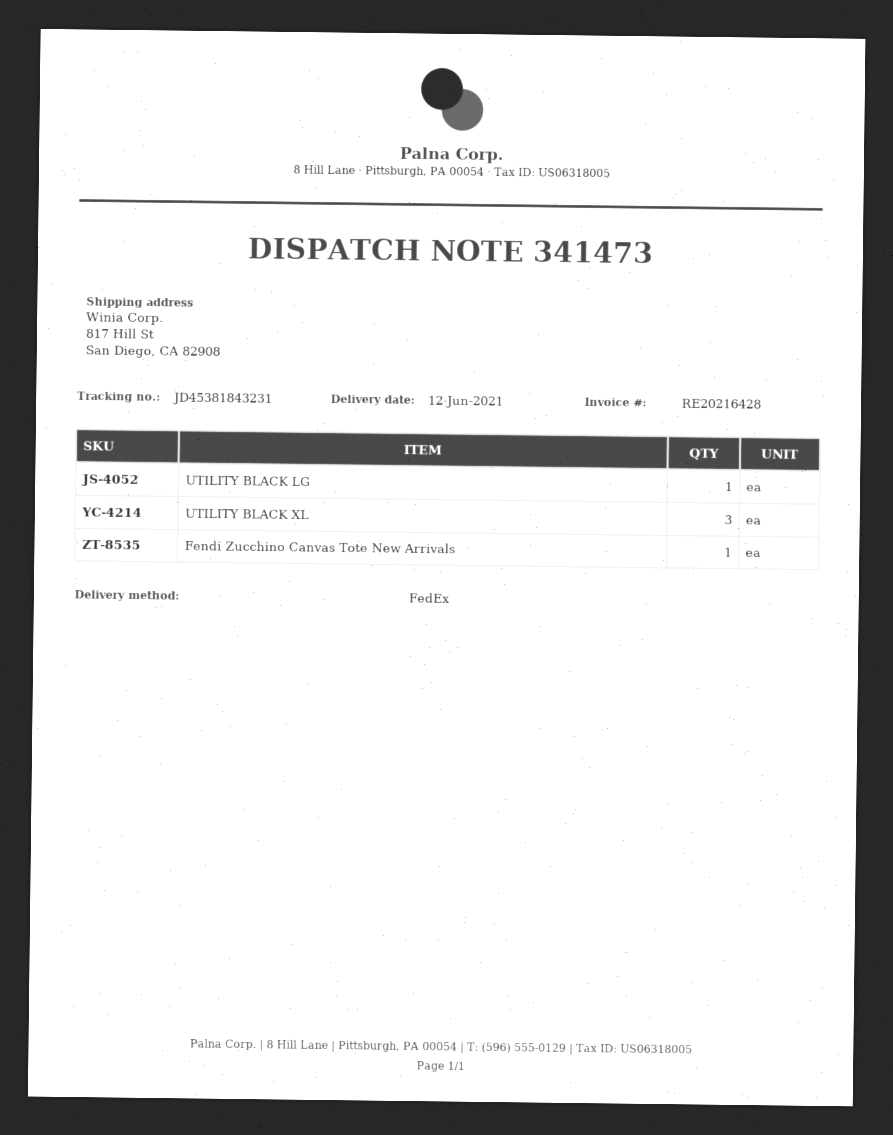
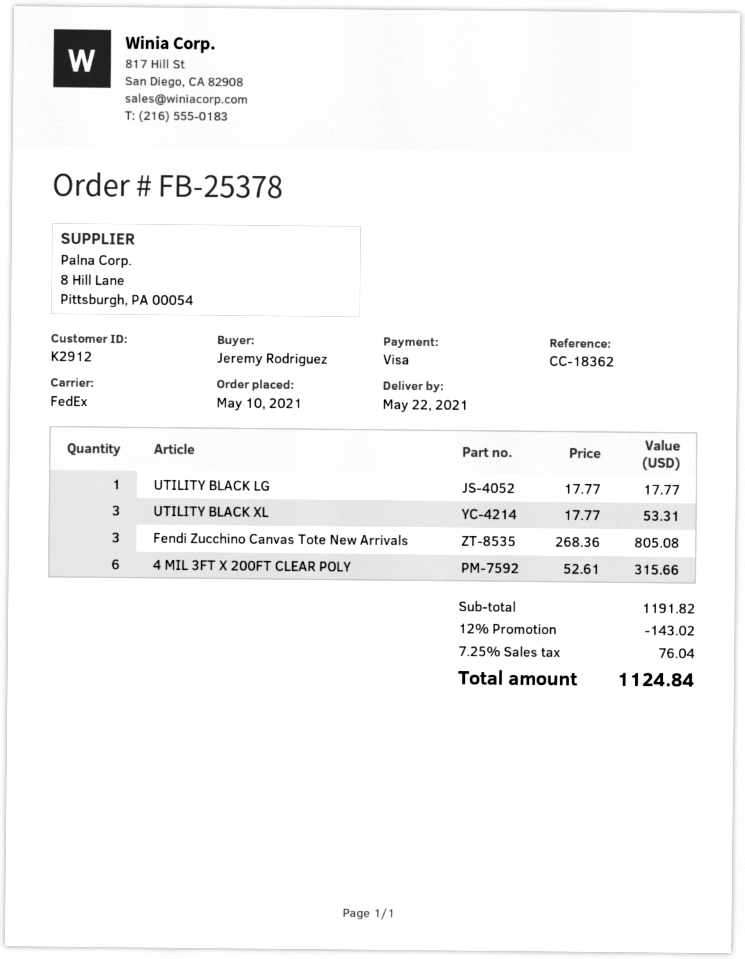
delivery date: 2021-06-12 -> 2021-05-22
Fendi Zucchino Canvas Tote New Arrivals: 1 -> 3
4 MIL 3FT X 200FT CLEAR POLY: none -> 6

